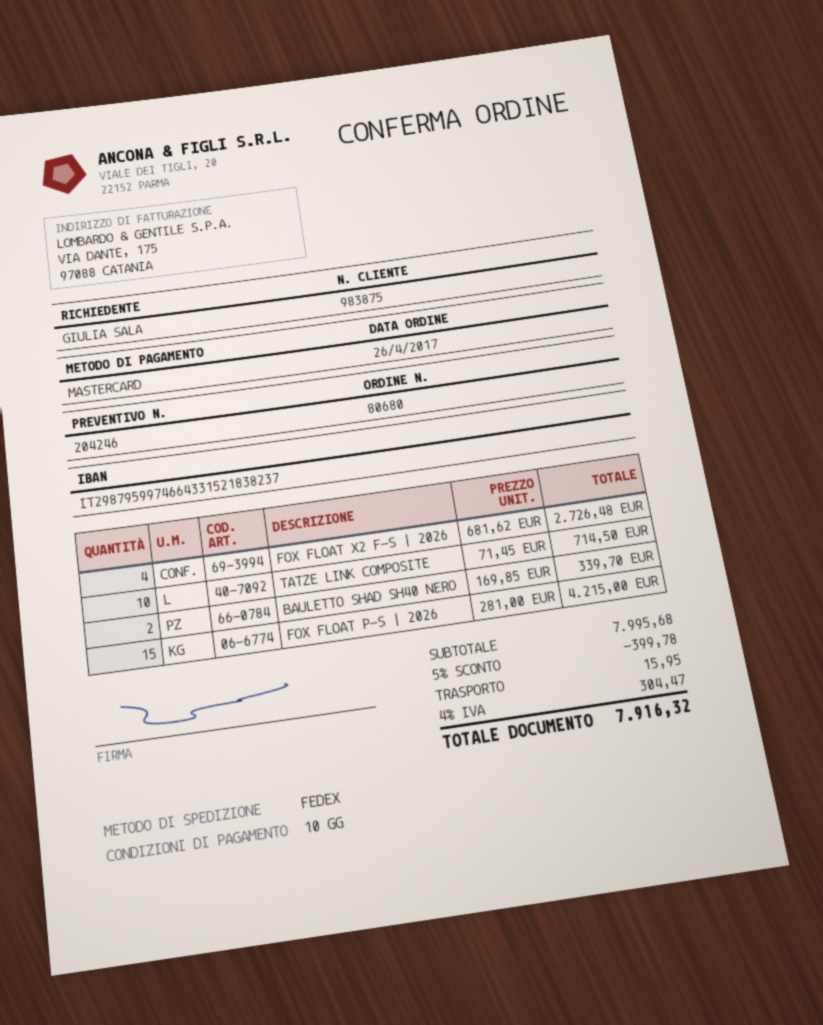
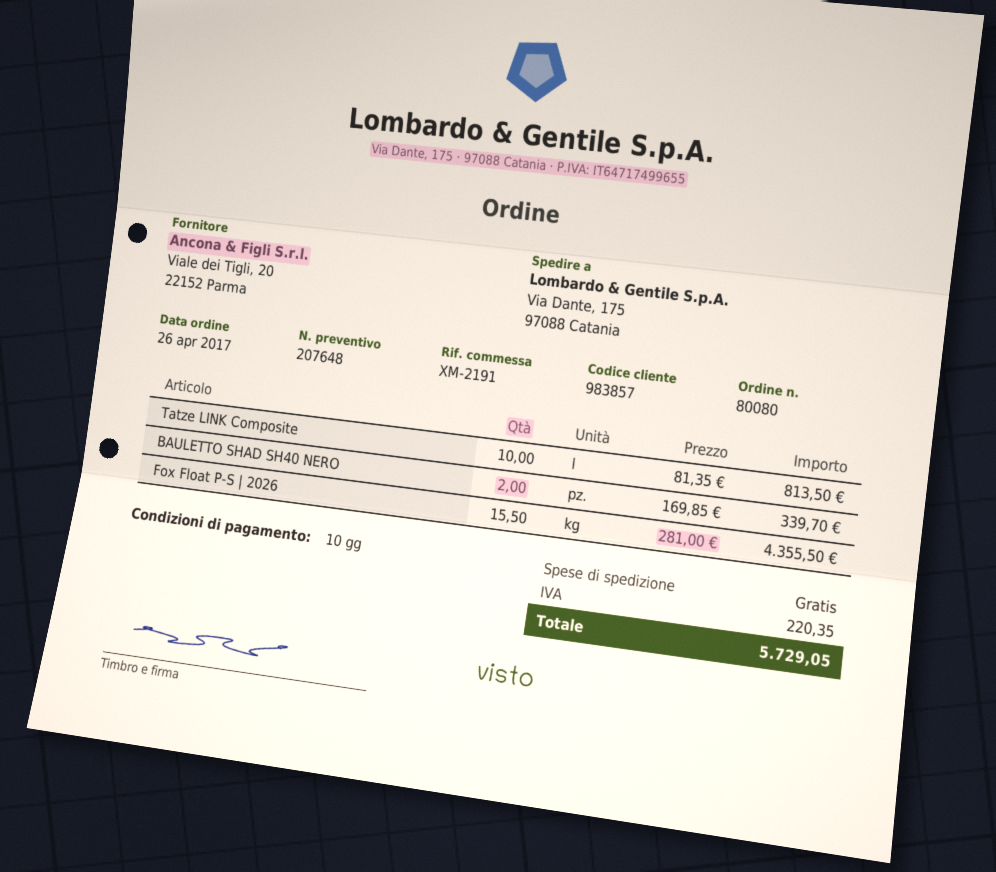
quote number: 204246 -> 207648
order number: 80680 -> 80080
customer number: 983875 -> 983857
FOX FLOAT X2 F-S | 2026: 4 x 681.62 = 2726.48 -> none
TATZE LINK COMPOSITE: 10 x 71.45 = 714.50 -> 10 x 81.35 = 813.50
FOX FLOAT P-S | 2026: 15 x 281.00 = 4215.00 -> 15.5 x 281.00 = 4355.50
discount: 5% = 399.78 -> none
shipping: 15.95 -> 0.00
tax: 304.47 -> 220.35
total: 7916.32 -> 5729.05

